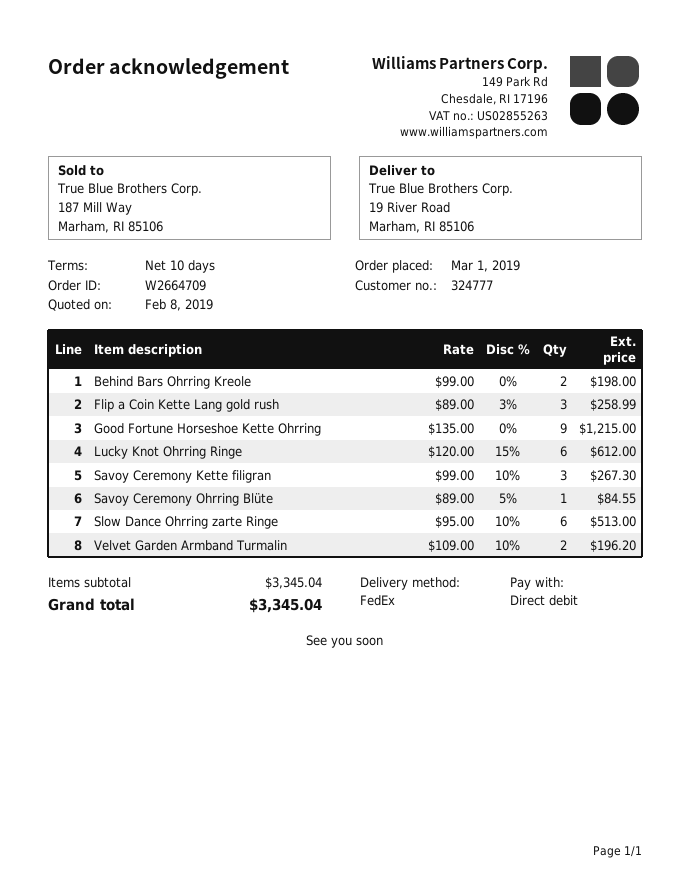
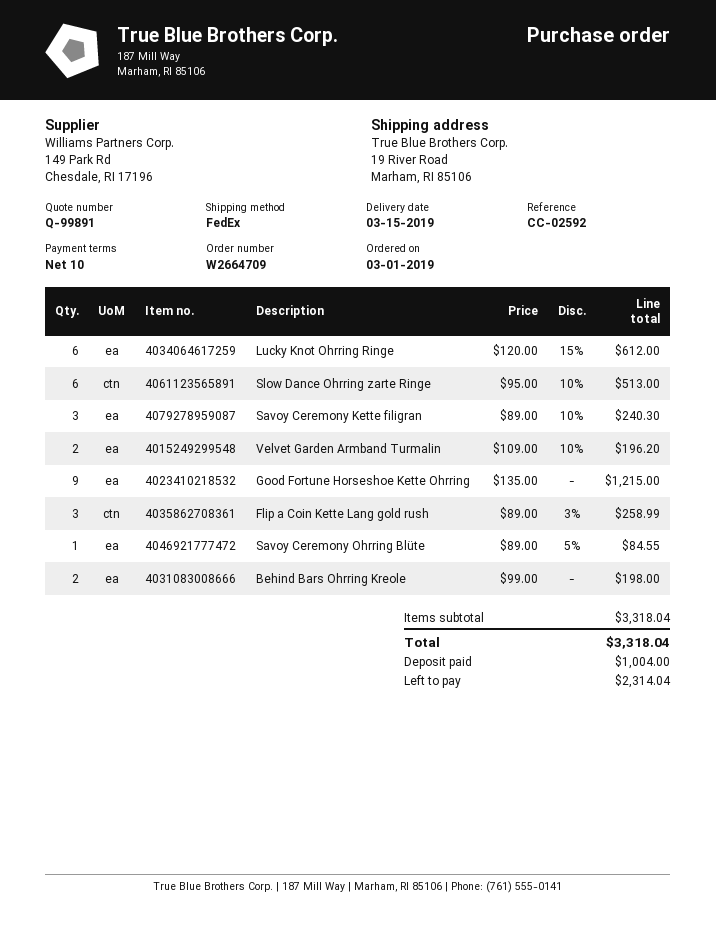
Savoy Ceremony Kette filigran: 3 x 99.00 - 10% = 267.30 -> 3 x 89.00 - 10% = 240.30
subtotal: 3345.04 -> 3318.04
total: 3345.04 -> 3318.04

